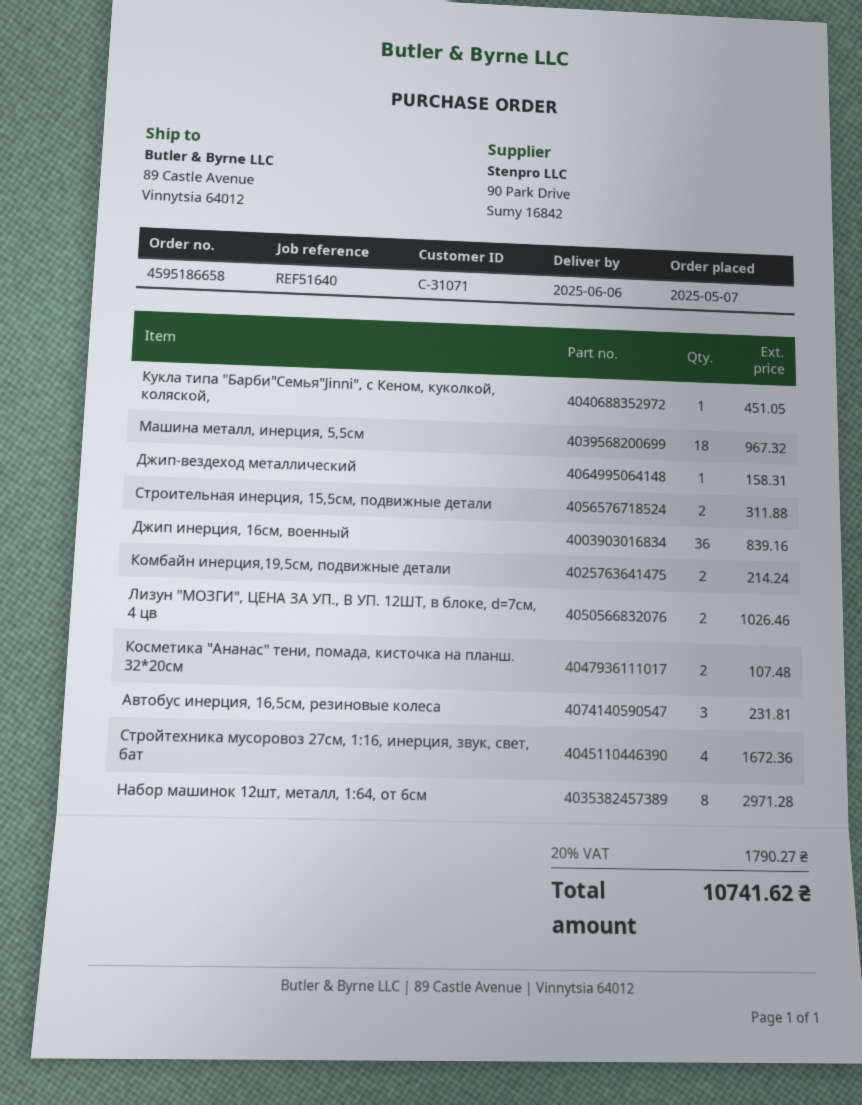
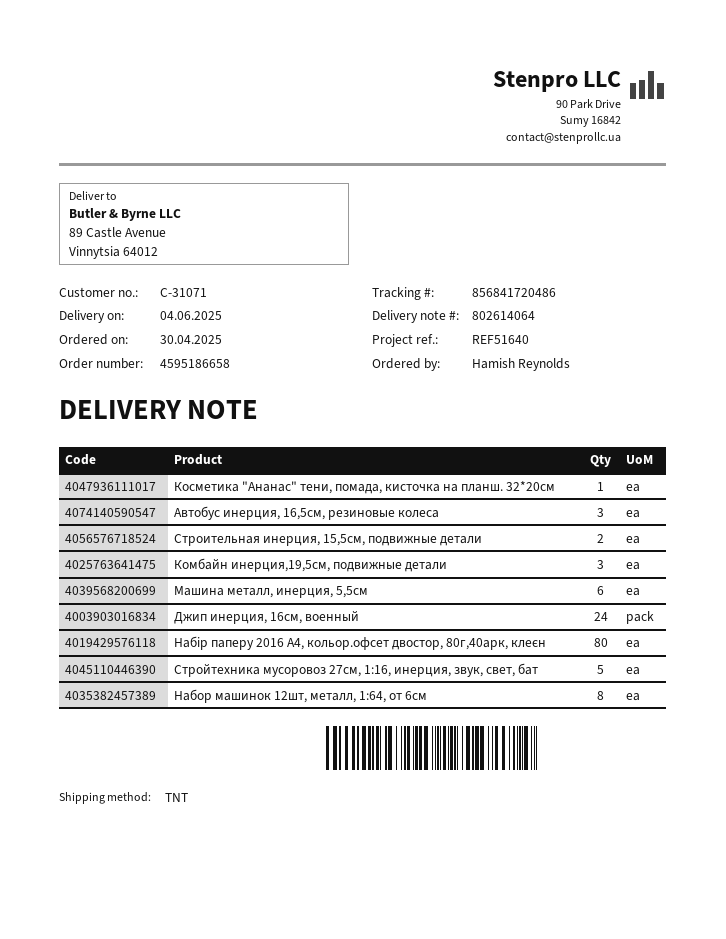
order date: 2025-05-07 -> 2025-04-30
delivery date: 2025-06-06 -> 2025-06-04
Кукла типа "Барби"Семья"Jinni", с Кеном, куколкой, коляской,: 1 -> none
Машина металл, инерция, 5,5см: 18 -> 6
Джип-вездеход металлический: 1 -> none
Джип инерция, 16см, военный: 36 -> 24
Комбайн инерция,19,5см, подвижные детали: 2 -> 3
Лизун "МОЗГИ", ЦЕНА ЗА УП., В УП. 12ШТ, в блоке, d=7см, 4 цв: 2 -> none
Косметика "Ананас" тени, помада, кисточка на планш. 32*20см: 2 -> 1
Стройтехника мусоровоз 27см, 1:16, инерция, звук, свет, бат: 4 -> 5
Набір паперу 2016 А4, кольор.офсет двостор, 80г,40арк, клеєн: none -> 80

